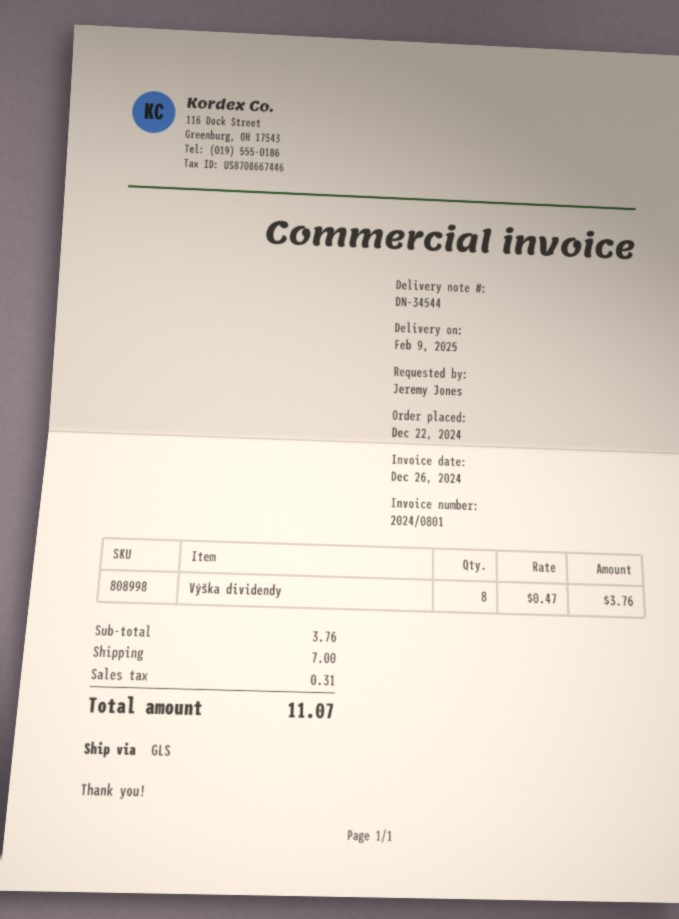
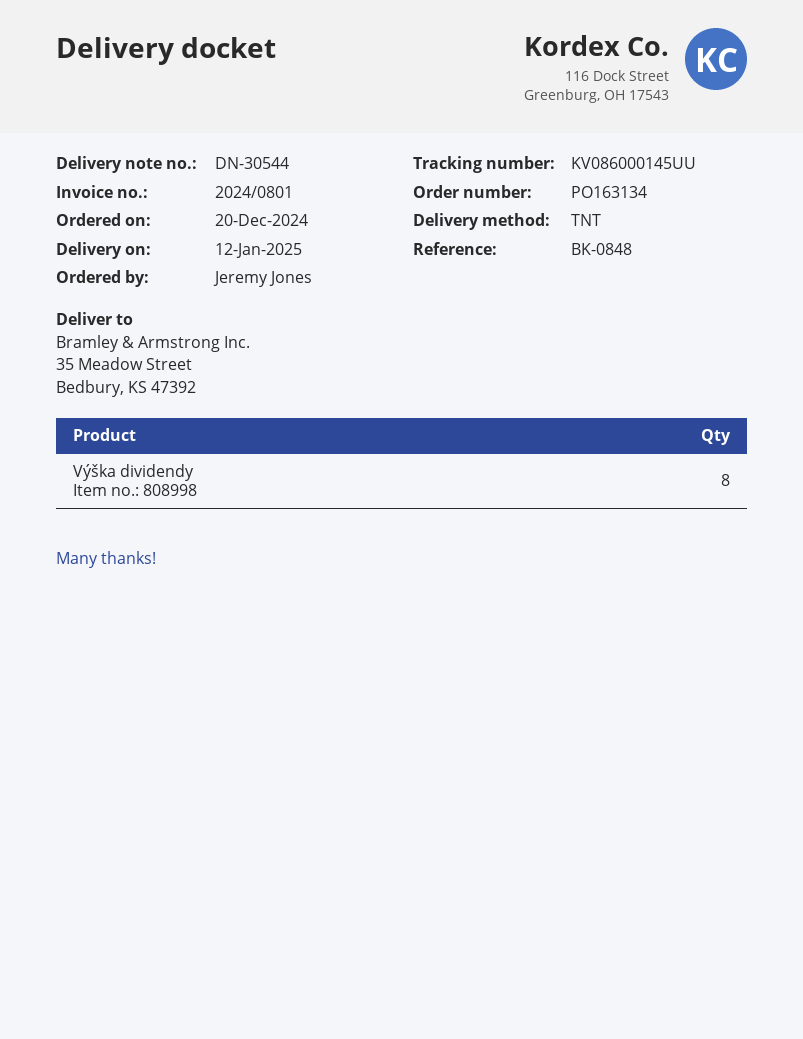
order date: 2024-12-22 -> 2024-12-20
delivery note number: DN-34544 -> DN-30544
delivery date: 2025-02-09 -> 2025-01-12
shipping method: GLS -> TNT

